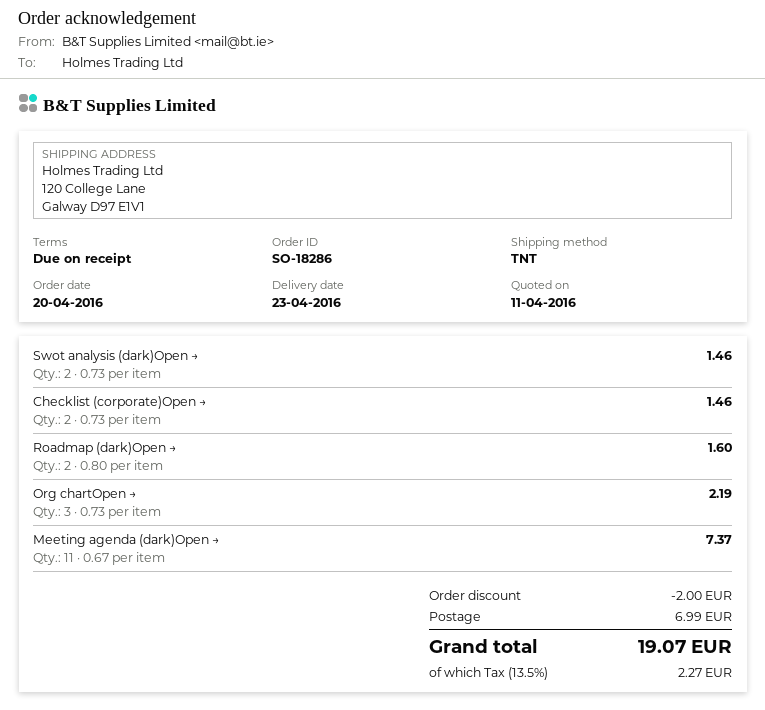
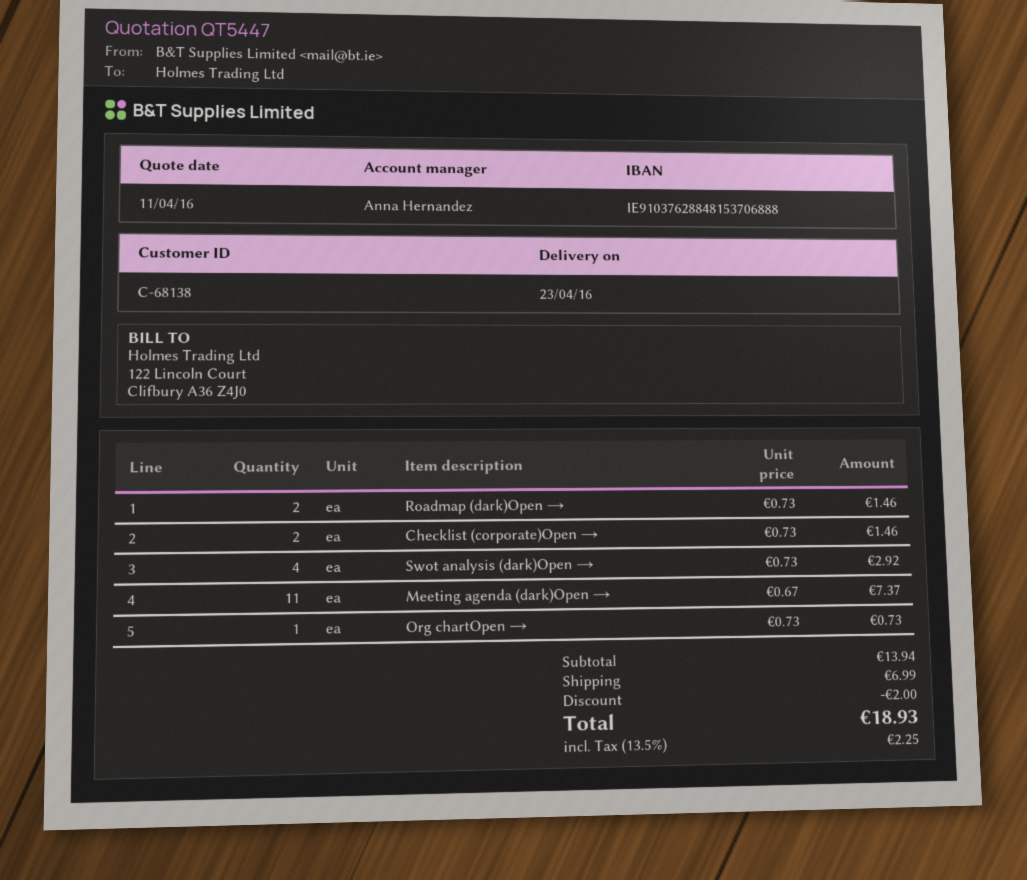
Swot analysis (dark)Open →: 2 x 0.73 = 1.46 -> 4 x 0.73 = 2.92
Roadmap (dark)Open →: 2 x 0.80 = 1.60 -> 2 x 0.73 = 1.46
Org chartOpen →: 3 x 0.73 = 2.19 -> 1 x 0.73 = 0.73
tax: 13.5% = 2.27 -> 13.5% = 2.25
total: 19.07 -> 18.93

